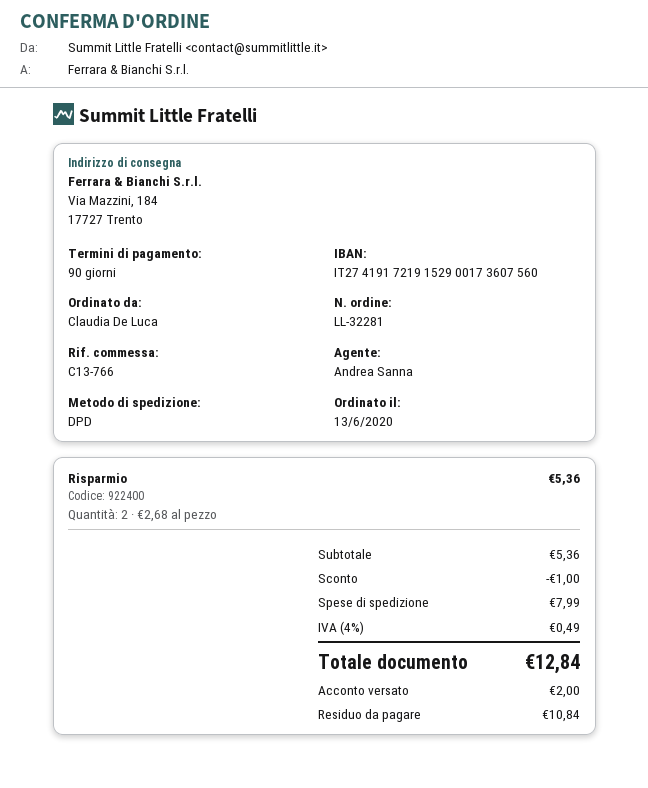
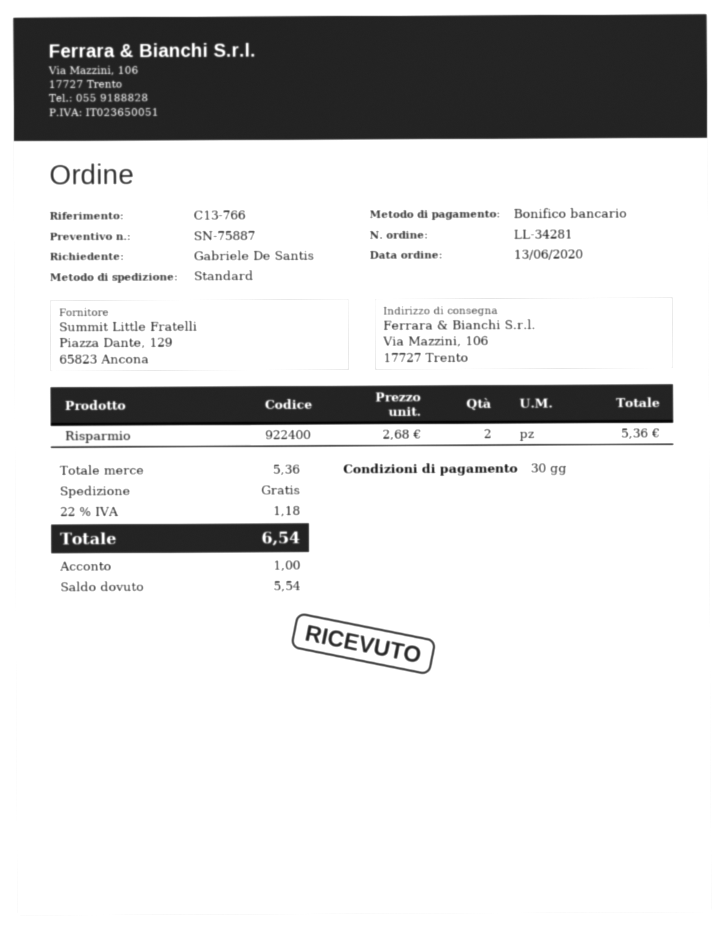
order number: LL-32281 -> LL-34281
payment terms: 90 days -> 30 days
ordered by: Claudia De Luca -> Gabriele De Santis
shipping method: DPD -> standard
ship to: Via Mazzini, 184, 17727 Trento -> Via Mazzini, 106, 17727 Trento
discount: 1.00 -> none
shipping: 7.99 -> 0.00
tax: 4% = 0.49 -> 22% = 1.18
total: 12.84 -> 6.54
deposit: 2.00 -> 1.00
balance: 10.84 -> 5.54

